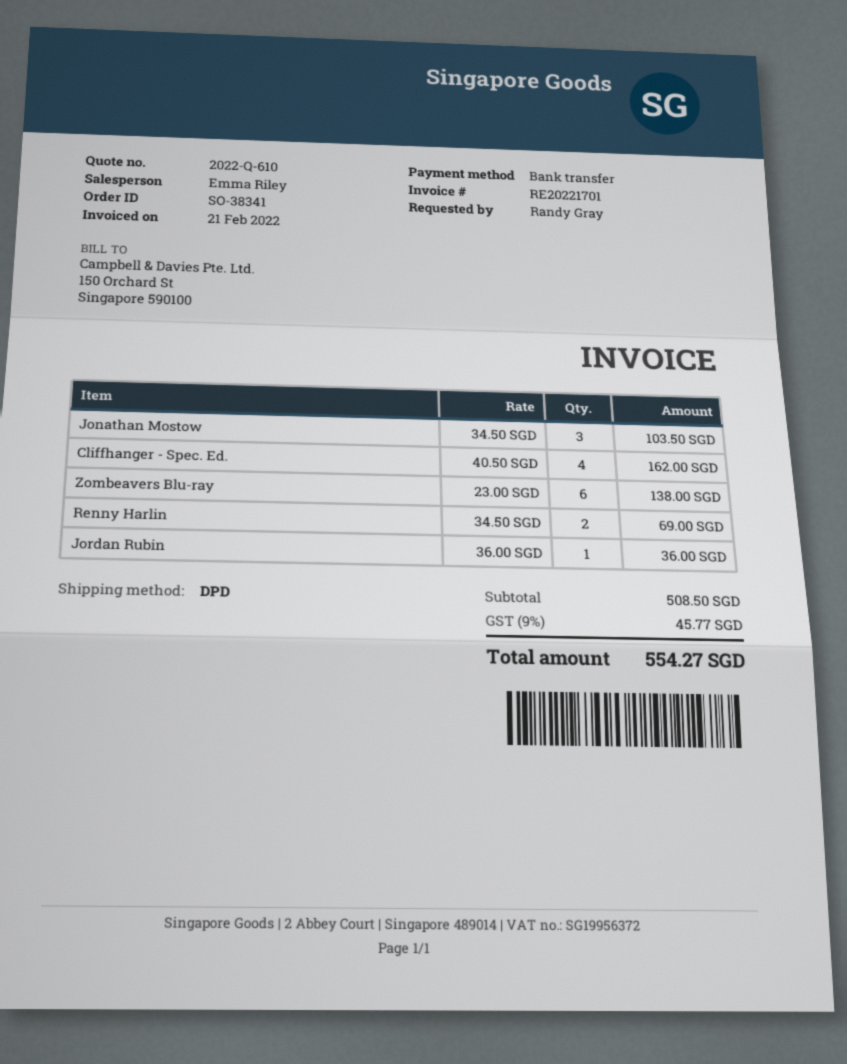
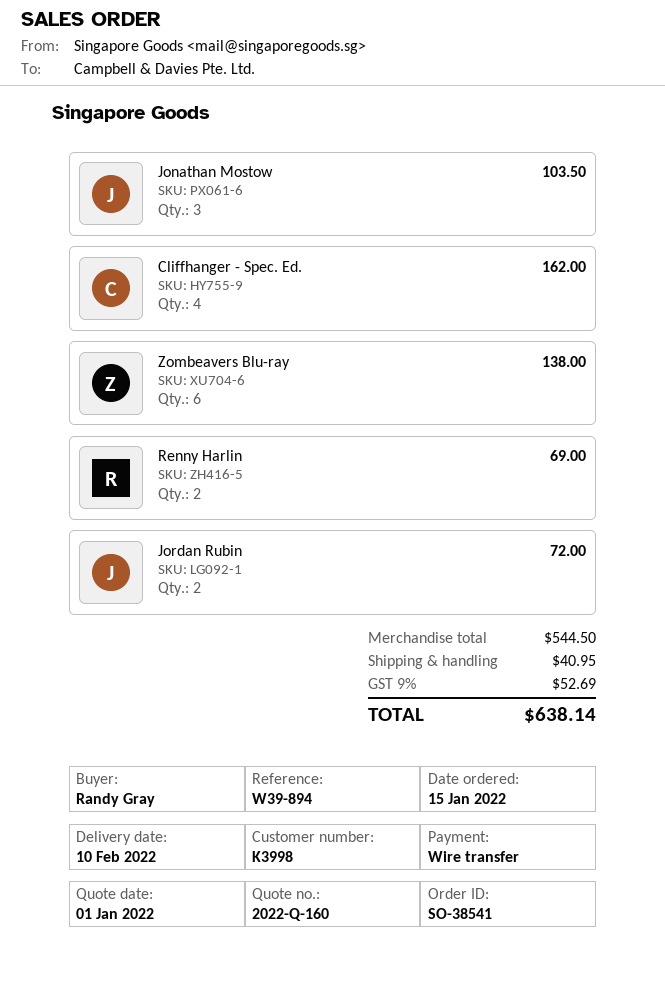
quote number: 2022-Q-610 -> 2022-Q-160
order number: SO-38341 -> SO-38541
Jordan Rubin: 1 for 36.00 -> 2 for 72.00
subtotal: 508.50 -> 544.50
shipping: none -> 40.95
tax: 9% = 45.77 -> 9% = 52.69
total: 554.27 -> 638.14

